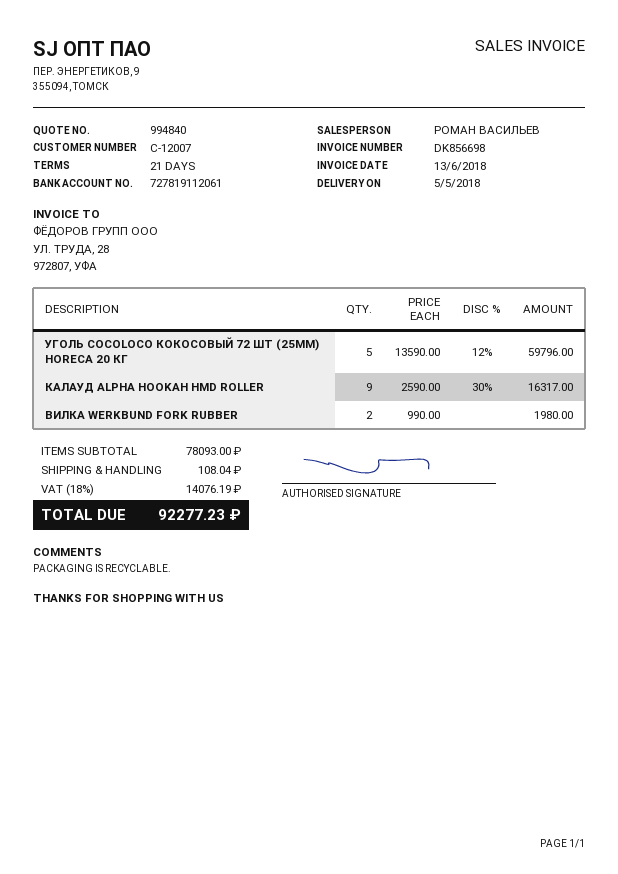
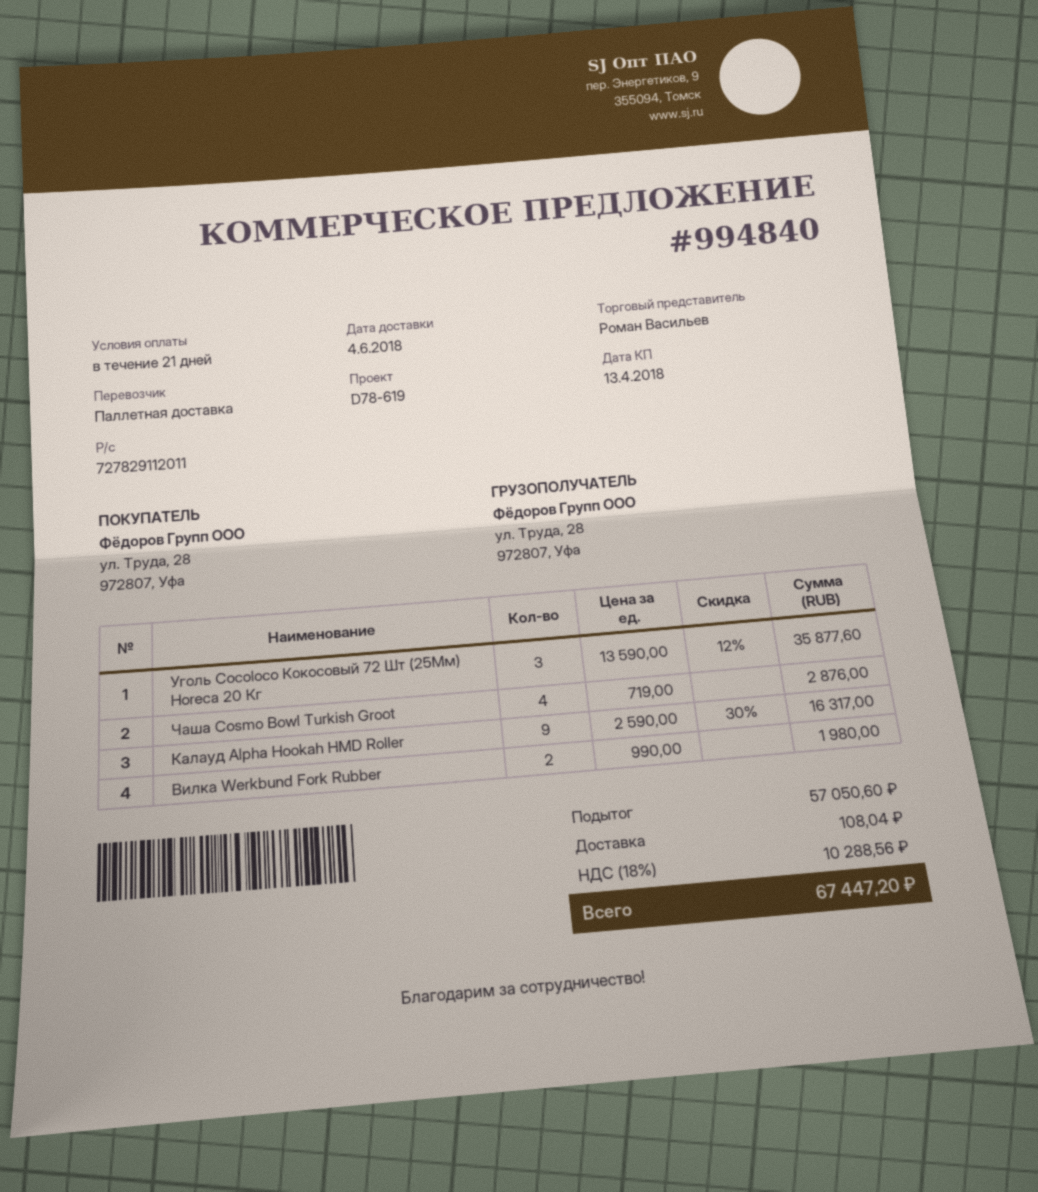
delivery date: 2018-05-05 -> 2018-06-04
bank account: 727819112061 -> 727829112011
УГОЛЬ COCOLOCO КОКОСОВЫЙ 72 ШТ (25ММ) HORECA 20 КГ: 5 x 13590.00 - 12% = 59796.00 -> 3 x 13590.00 - 12% = 35877.60
Чаша Cosmo Bowl Turkish Groot: none -> 4 x 719.00 = 2876.00
subtotal: 78093.00 -> 57050.60
tax: 18% = 14076.19 -> 18% = 10288.56
total: 92277.23 -> 67447.20

